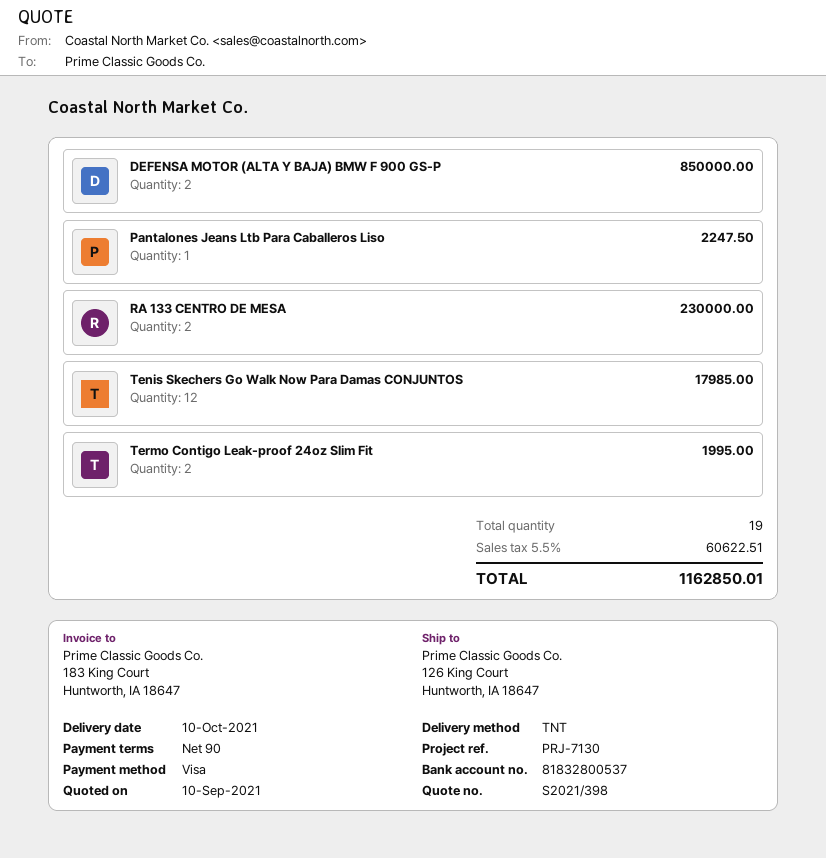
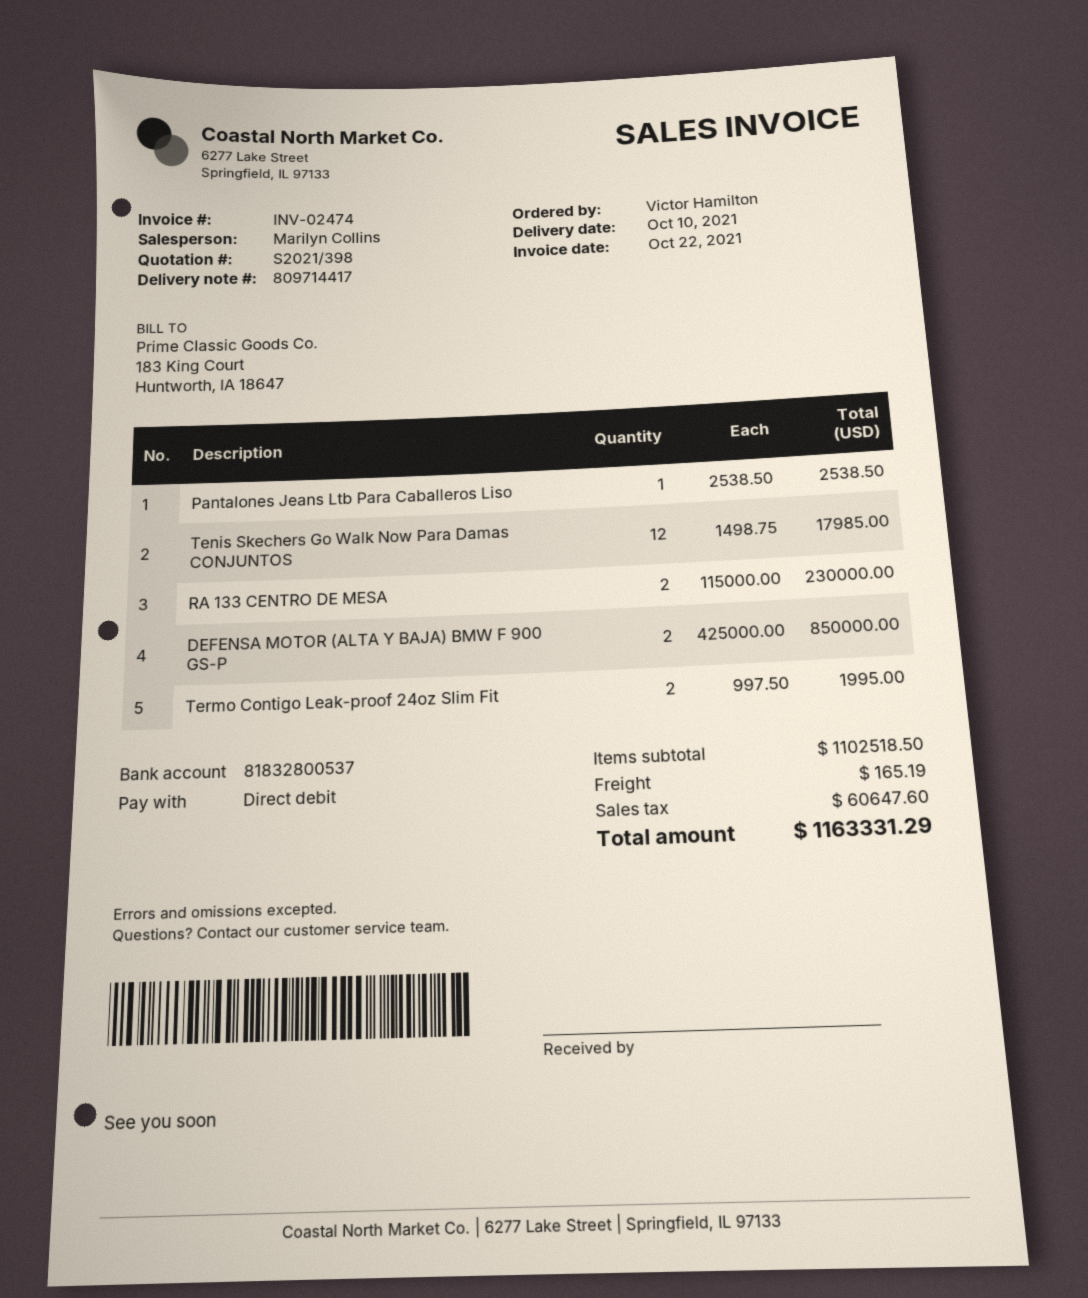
payment method: Visa -> direct debit
Pantalones Jeans Ltb Para Caballeros Liso: 1 for 2247.50 -> 1 for 2538.50
shipping: none -> 165.19
tax: 60622.51 -> 60647.60
total: 1162850.01 -> 1163331.29

